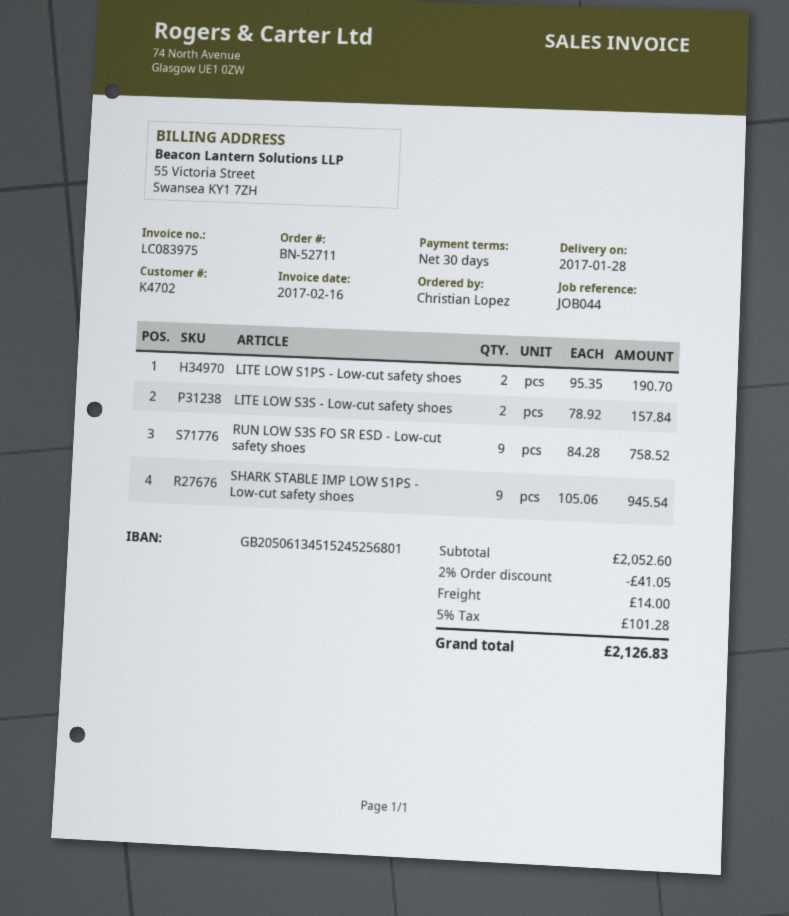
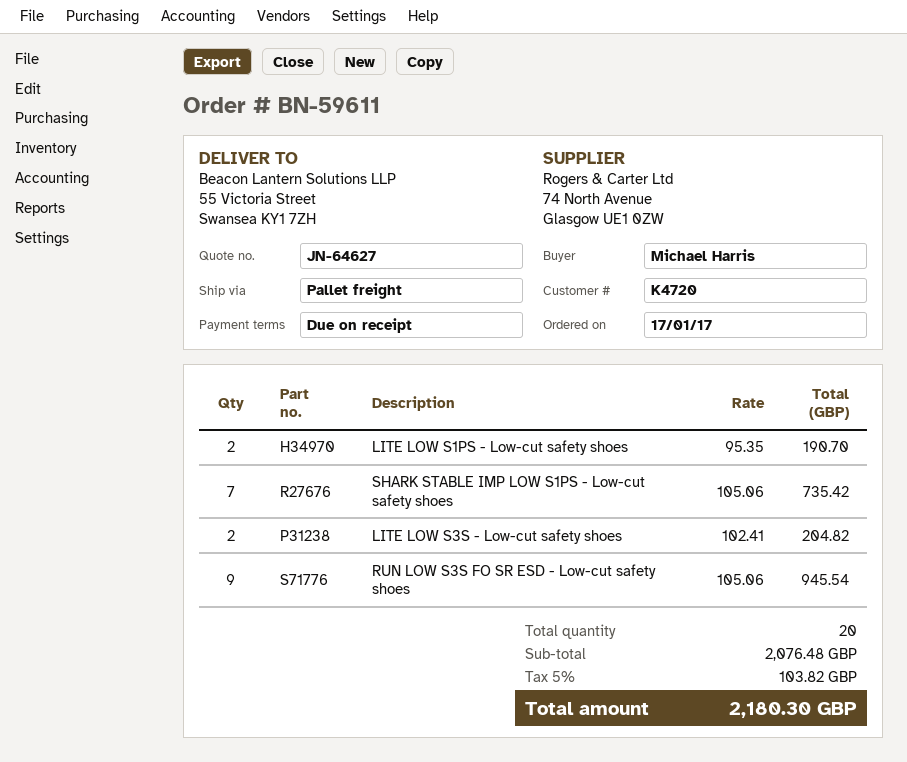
order number: BN-52711 -> BN-59611
payment terms: 30 days -> on receipt
customer number: K4702 -> K4720
ordered by: Christian Lopez -> Michael Harris
LITE LOW S3S - Low-cut safety shoes: 2 x 78.92 = 157.84 -> 2 x 102.41 = 204.82
RUN LOW S3S FO SR ESD - Low-cut safety shoes: 9 x 84.28 = 758.52 -> 9 x 105.06 = 945.54
SHARK STABLE IMP LOW S1PS - Low-cut safety shoes: 9 x 105.06 = 945.54 -> 7 x 105.06 = 735.42
subtotal: 2052.60 -> 2076.48
discount: 2% = 41.05 -> none
shipping: 14.00 -> none
tax: 5% = 101.28 -> 5% = 103.82
total: 2126.83 -> 2180.30

